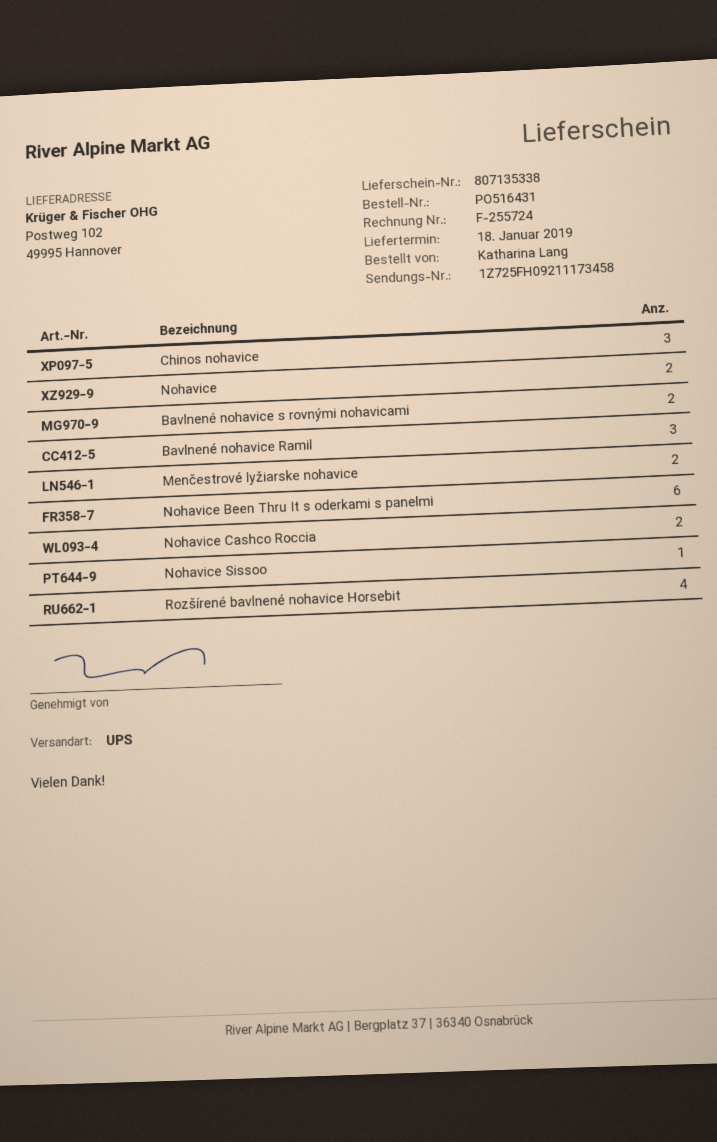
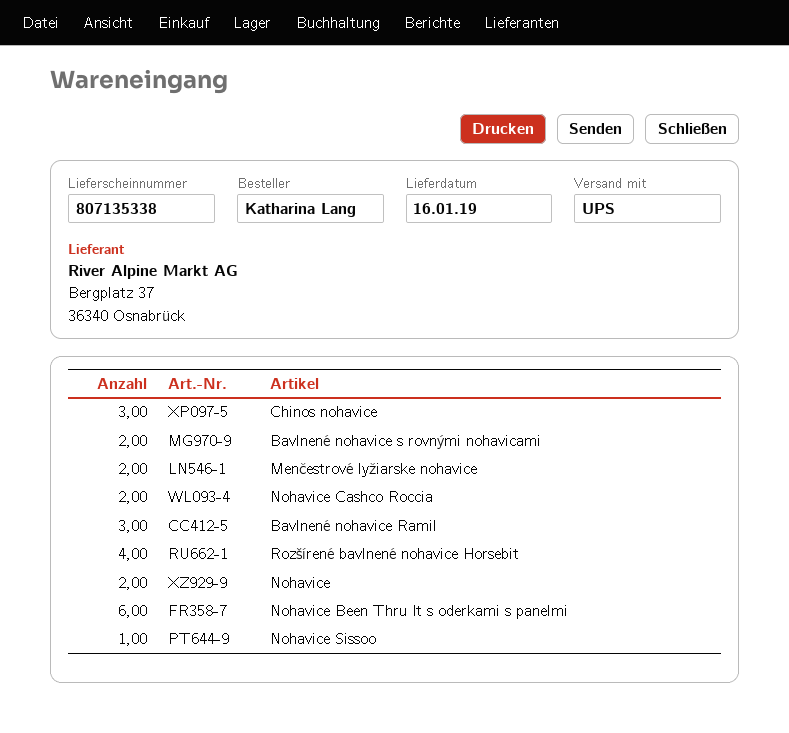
delivery date: 2019-01-18 -> 2019-01-16

